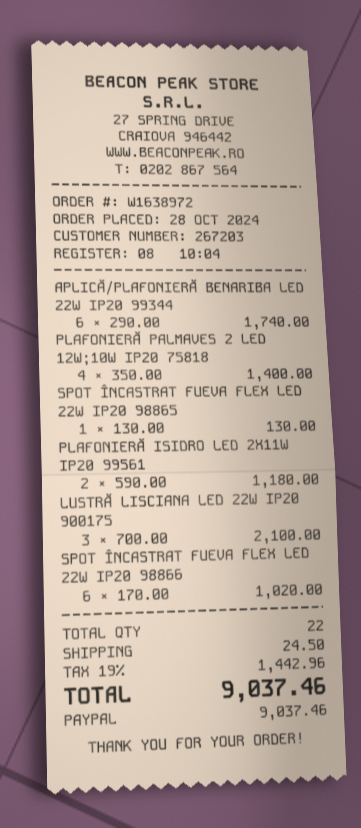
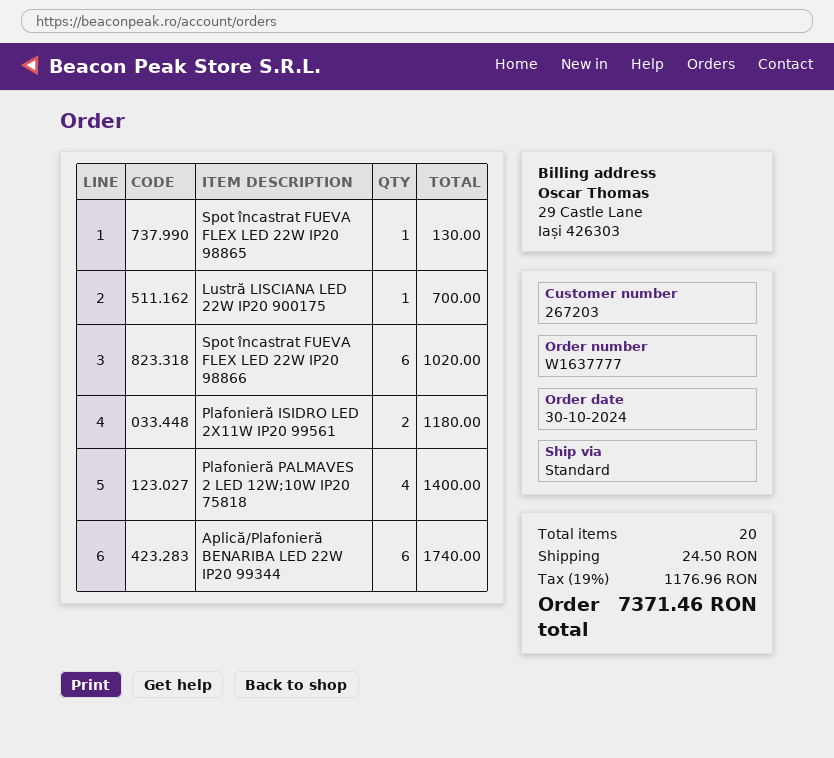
order number: W1638972 -> W1637777
order date: 2024-10-28 -> 2024-10-30
LUSTRĂ LISCIANA LED 22W IP20 900175: 3 for 2100.00 -> 1 for 700.00
total quantity: 22 -> 20
tax: 19% = 1442.96 -> 19% = 1176.96
total: 9037.46 -> 7371.46

